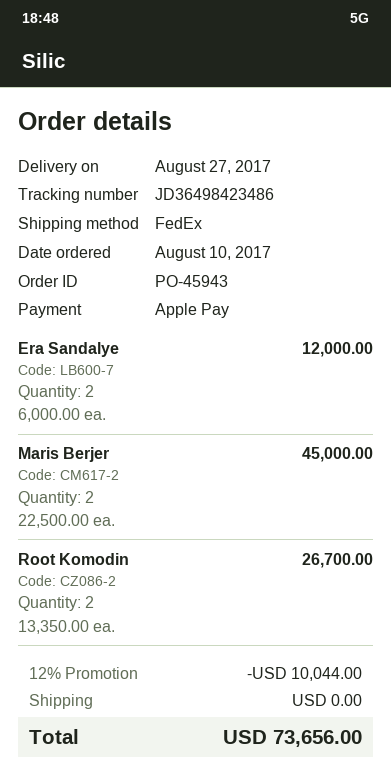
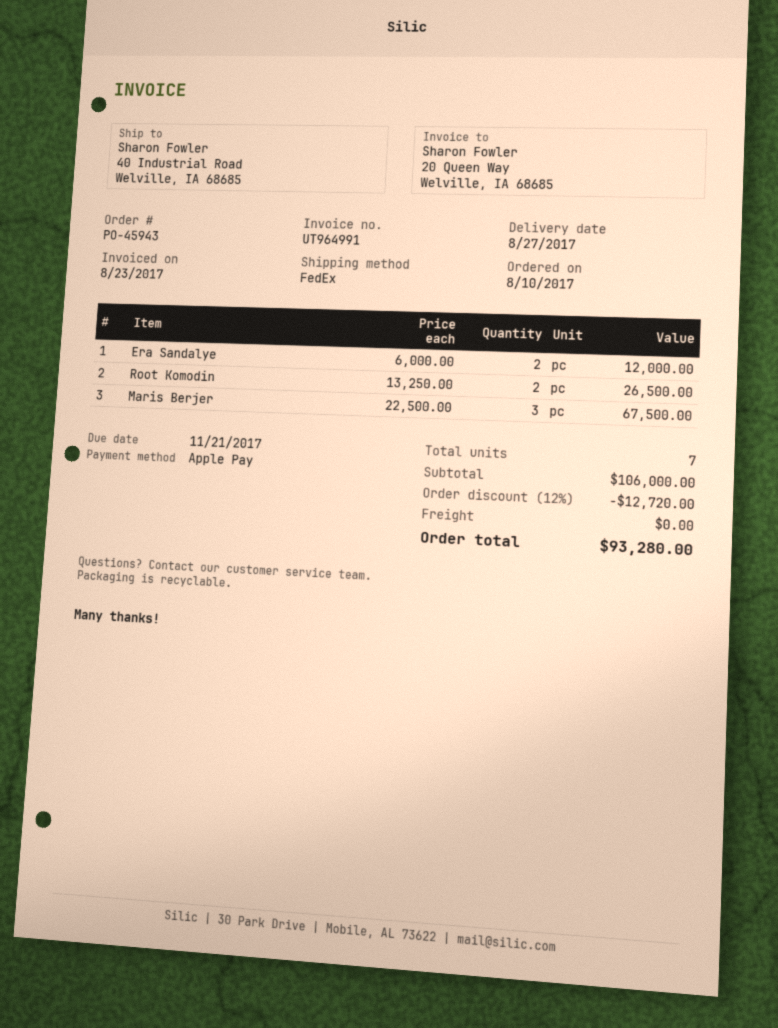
Maris Berjer: 2 x 22500.00 = 45000.00 -> 3 x 22500.00 = 67500.00
Root Komodin: 2 x 13350.00 = 26700.00 -> 2 x 13250.00 = 26500.00
discount: 12% = 10044.00 -> 12% = 12720.00
total: 73656.00 -> 93280.00

